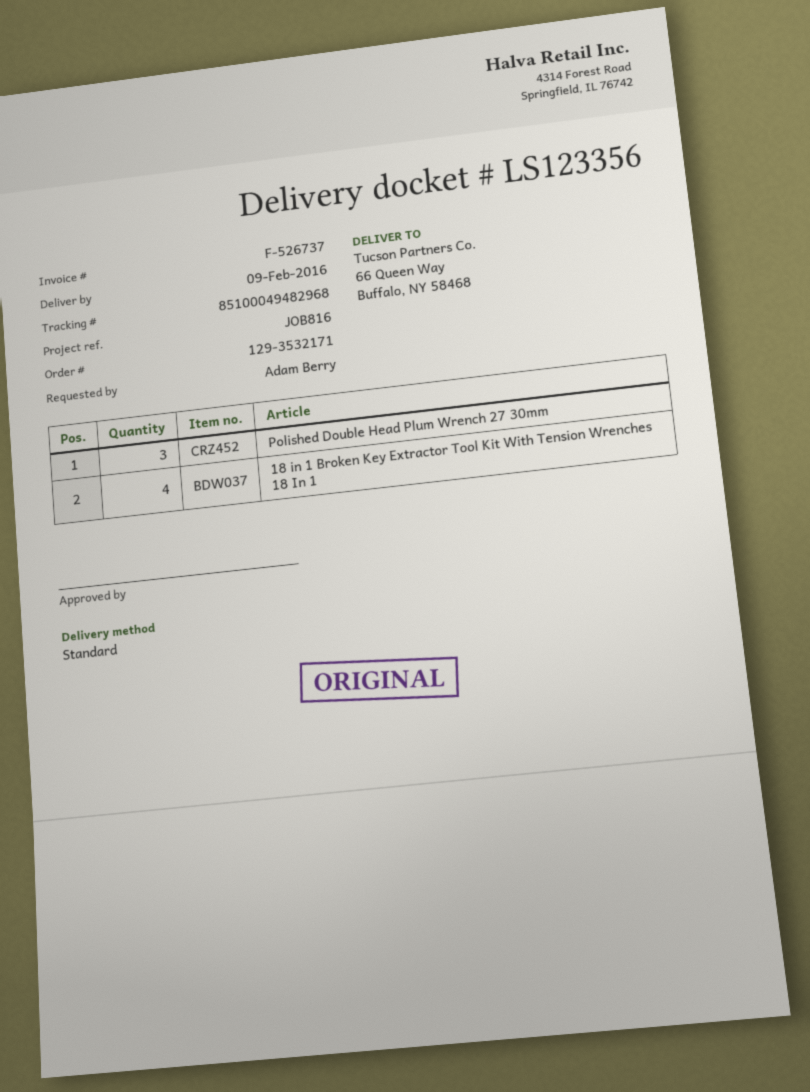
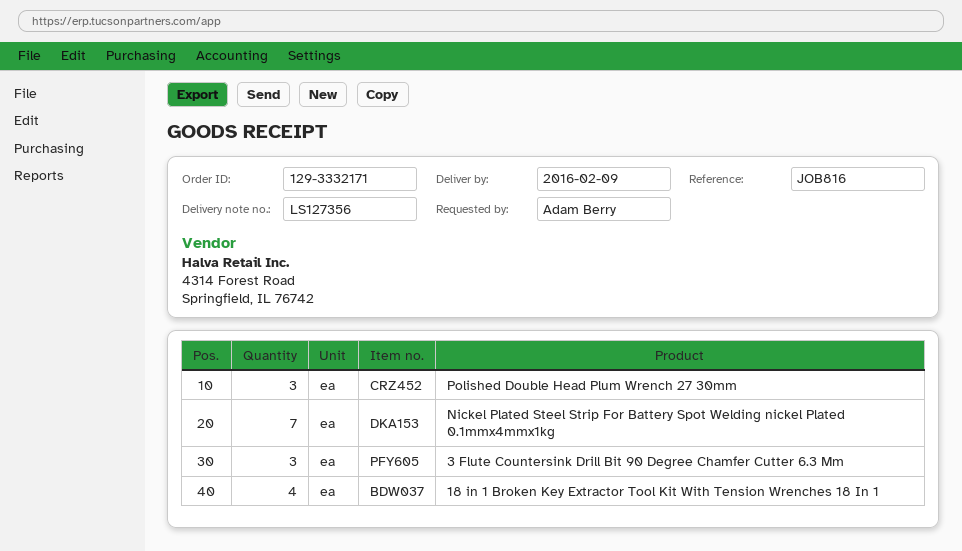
order number: 129-3532171 -> 129-3332171
delivery note number: LS123356 -> LS127356
Nickel Plated Steel Strip For Battery Spot Welding nickel Plated 0.1mmx4mmx1kg: none -> 7
3 Flute Countersink Drill Bit 90 Degree Chamfer Cutter 6.3 Mm: none -> 3

